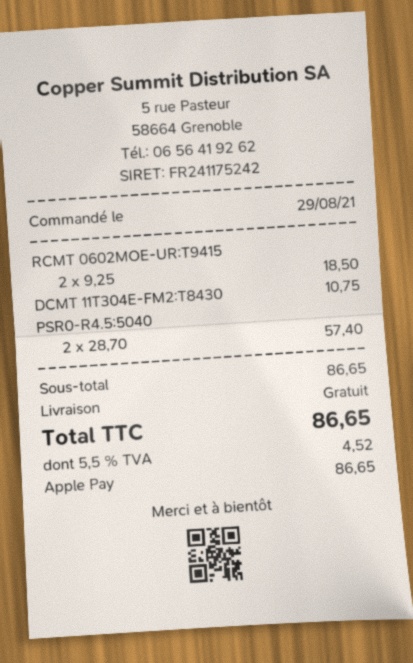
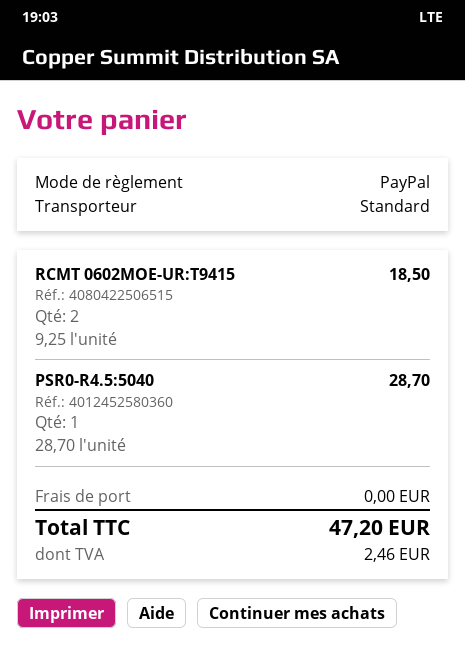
payment method: Apple Pay -> PayPal
DCMT 11T304E-FM2:T8430: 1 x 10.75 = 10.75 -> none
PSR0-R4.5:5040: 2 x 28.70 = 57.40 -> 1 x 28.70 = 28.70
tax: 4.52 -> 2.46
total: 86.65 -> 47.20

